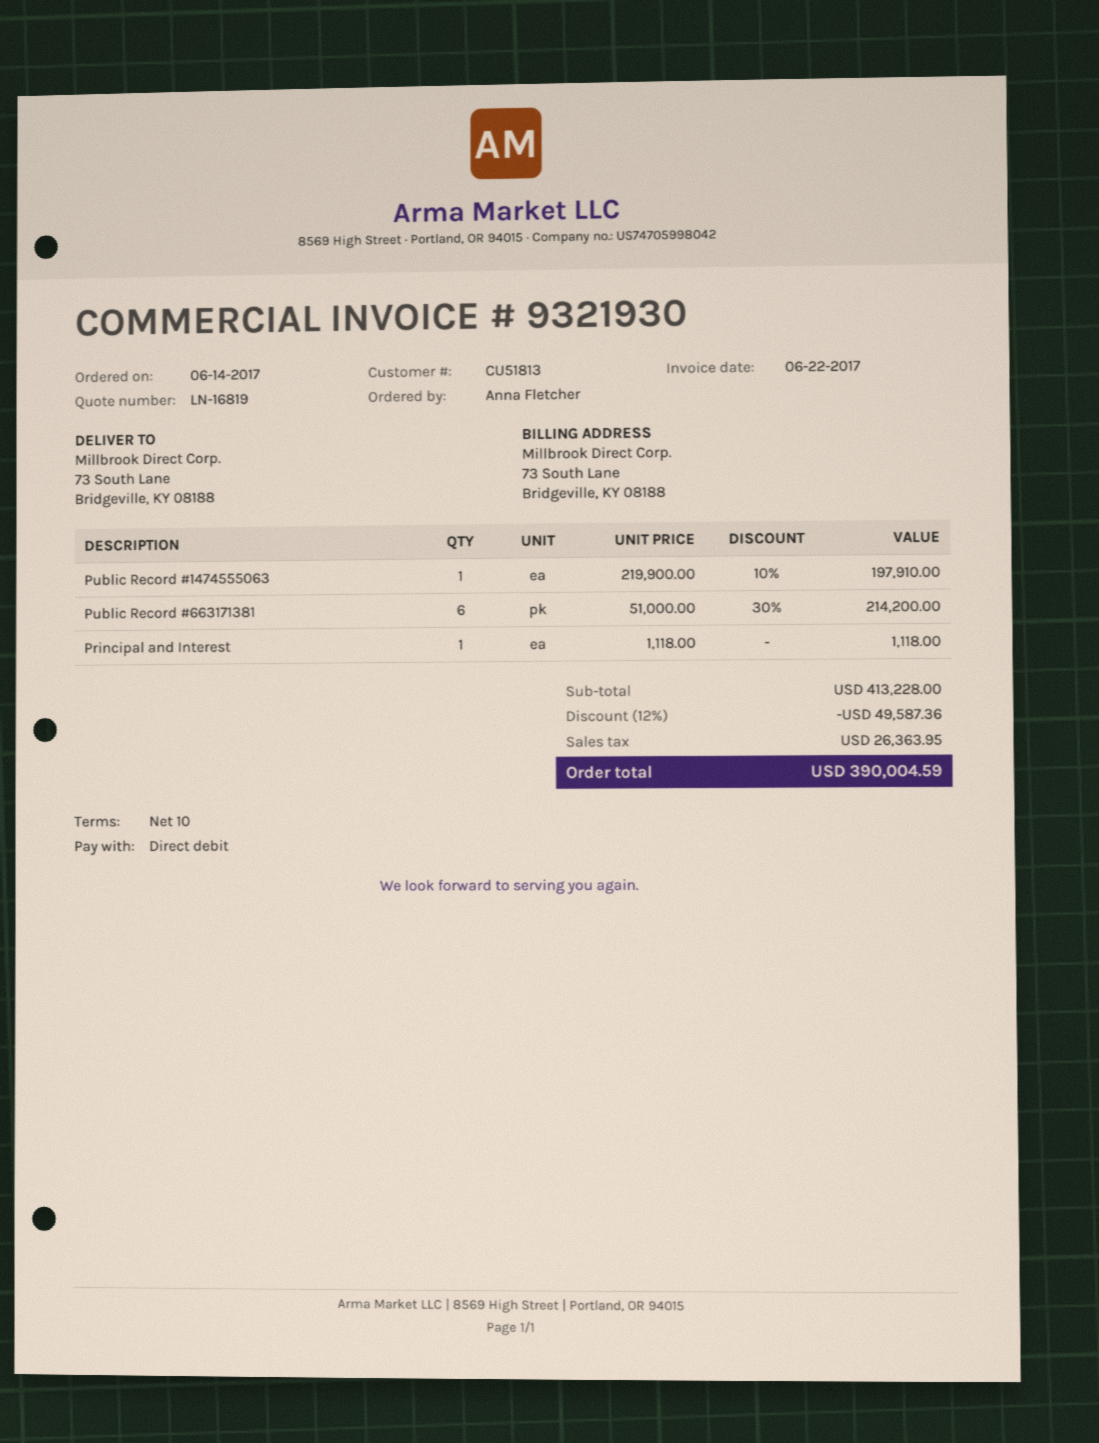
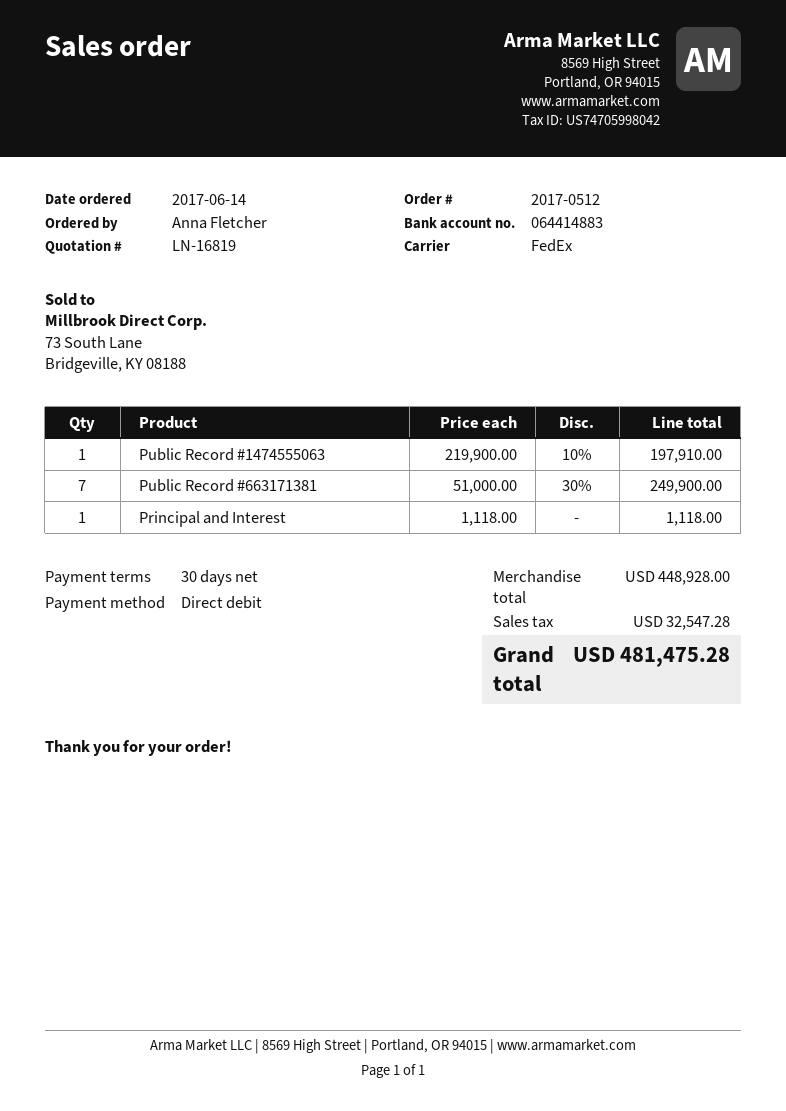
payment terms: 10 days -> 30 days
Public Record #663171381: 6 x 51000.00 - 30% = 214200.00 -> 7 x 51000.00 - 30% = 249900.00
subtotal: 413228.00 -> 448928.00
discount: 12% = 49587.36 -> none
tax: 26363.95 -> 32547.28
total: 390004.59 -> 481475.28

